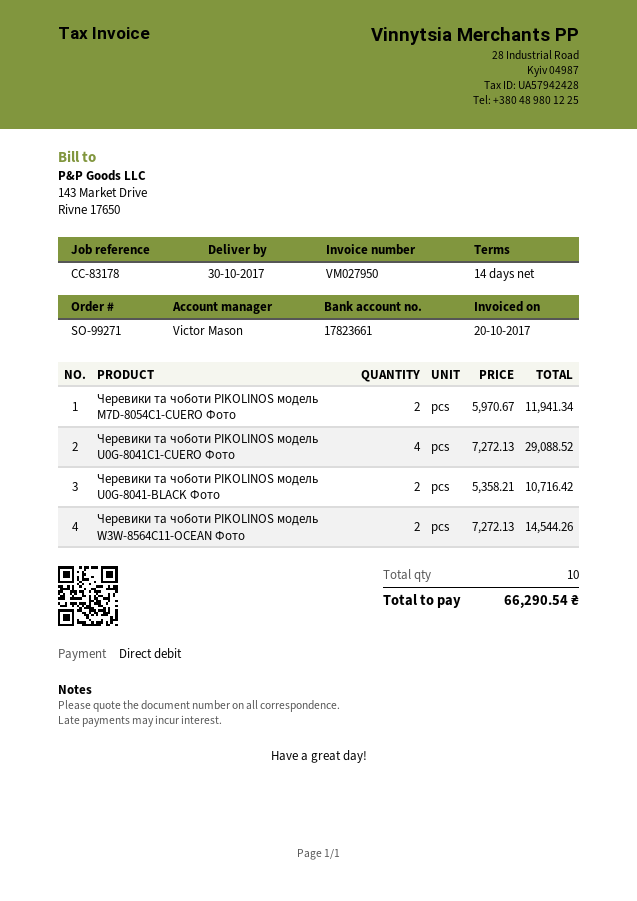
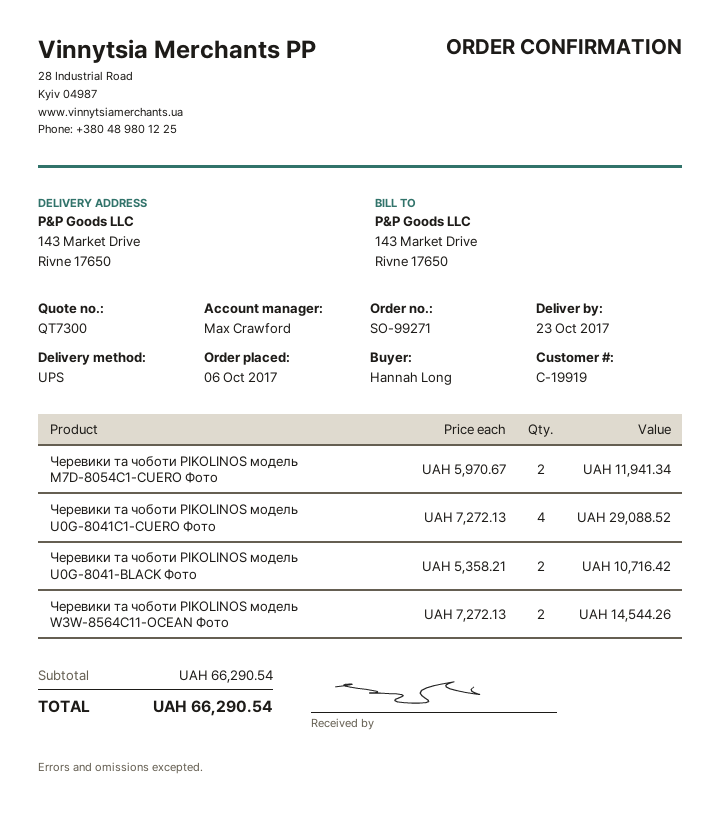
delivery date: 2017-10-30 -> 2017-10-23
sales rep: Victor Mason -> Max Crawford

